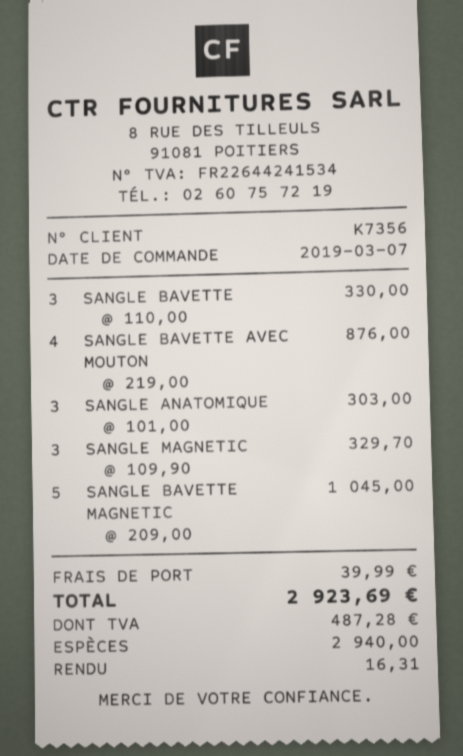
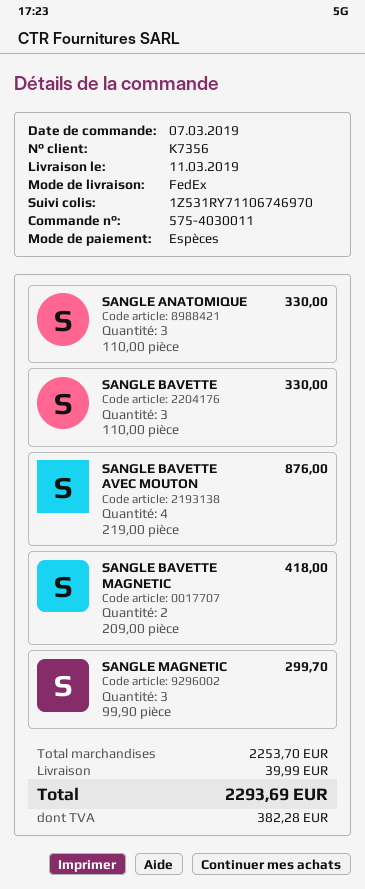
SANGLE ANATOMIQUE: 3 x 101.00 = 303.00 -> 3 x 110.00 = 330.00
SANGLE MAGNETIC: 3 x 109.90 = 329.70 -> 3 x 99.90 = 299.70
SANGLE BAVETTE MAGNETIC: 5 x 209.00 = 1045.00 -> 2 x 209.00 = 418.00
tax: 487.28 -> 382.28
total: 2923.69 -> 2293.69

